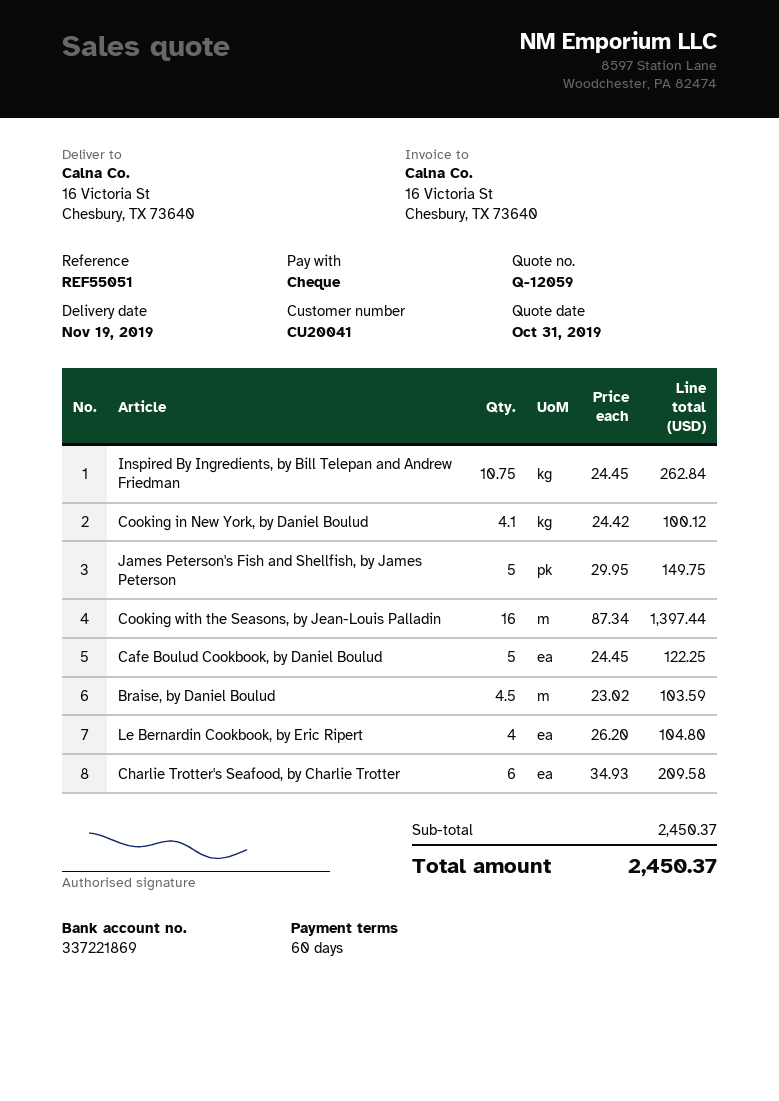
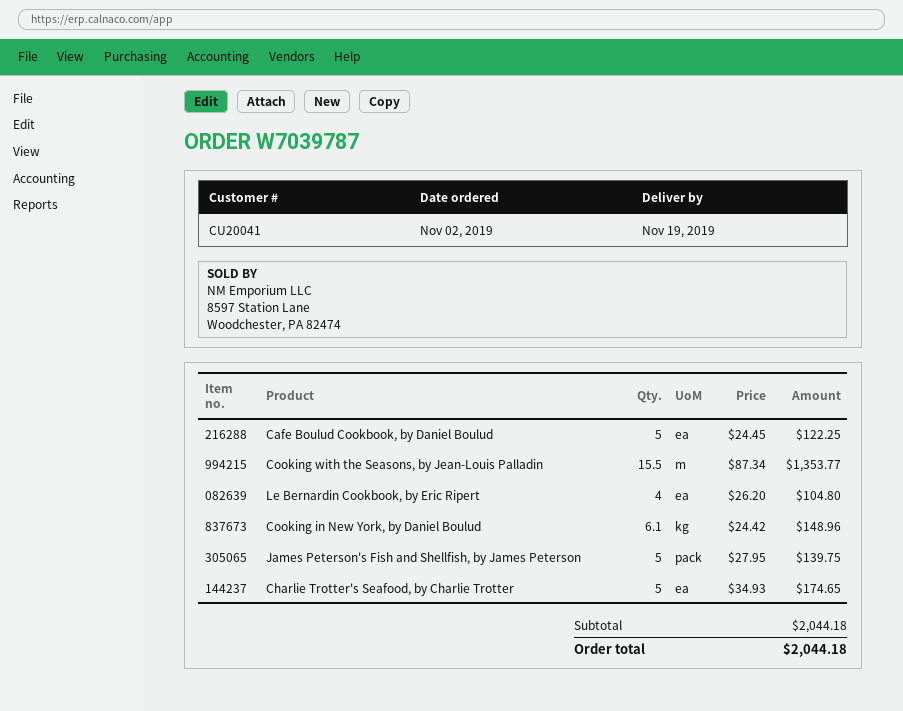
Inspired By Ingredients, by Bill Telepan and Andrew Friedman: 10.75 x 24.45 = 262.84 -> none
Cooking in New York, by Daniel Boulud: 4.1 x 24.42 = 100.12 -> 6.1 x 24.42 = 148.96
James Peterson's Fish and Shellfish, by James Peterson: 5 x 29.95 = 149.75 -> 5 x 27.95 = 139.75
Cooking with the Seasons, by Jean-Louis Palladin: 16 x 87.34 = 1397.44 -> 15.5 x 87.34 = 1353.77
Braise, by Daniel Boulud: 4.5 x 23.02 = 103.59 -> none
Charlie Trotter's Seafood, by Charlie Trotter: 6 x 34.93 = 209.58 -> 5 x 34.93 = 174.65
subtotal: 2450.37 -> 2044.18
total: 2450.37 -> 2044.18

